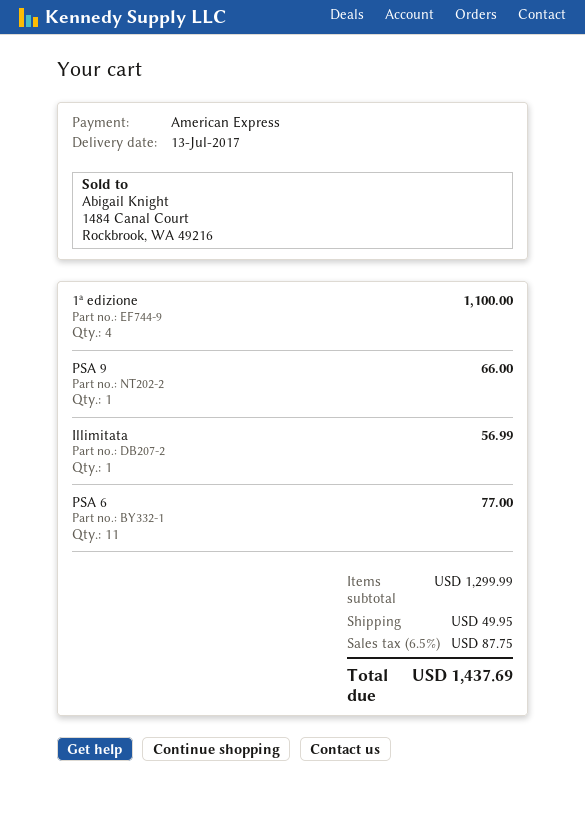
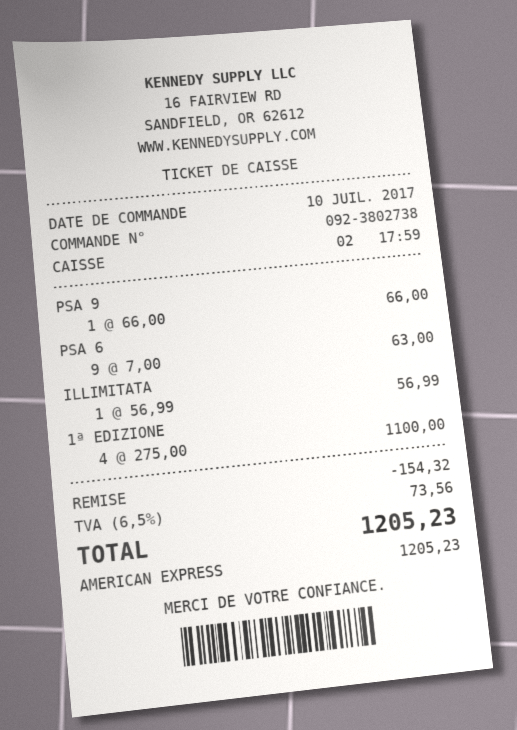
PSA 6: 11 for 77.00 -> 9 for 63.00
discount: none -> 154.32
shipping: 49.95 -> none
tax: 6.5% = 87.75 -> 6.5% = 73.56
total: 1437.69 -> 1205.23

